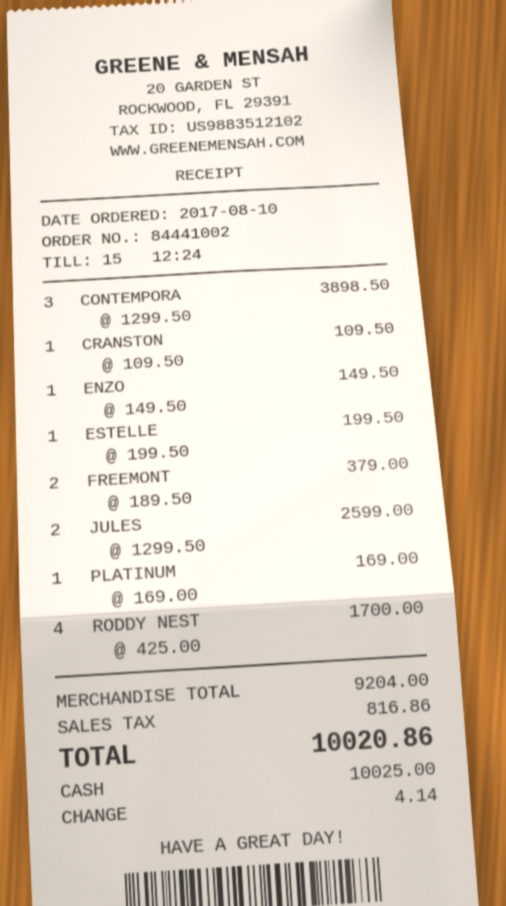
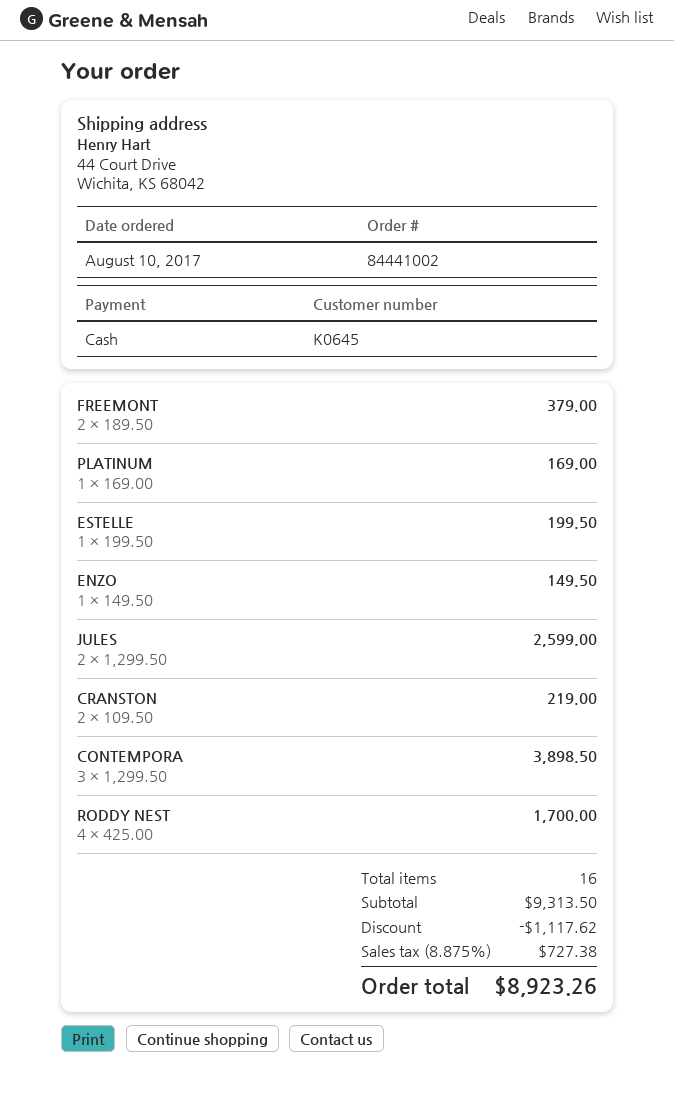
CRANSTON: 1 x 109.50 = 109.50 -> 2 x 109.50 = 219.00
subtotal: 9204.00 -> 9313.50
discount: none -> 1117.62
tax: 816.86 -> 727.38
total: 10020.86 -> 8923.26

